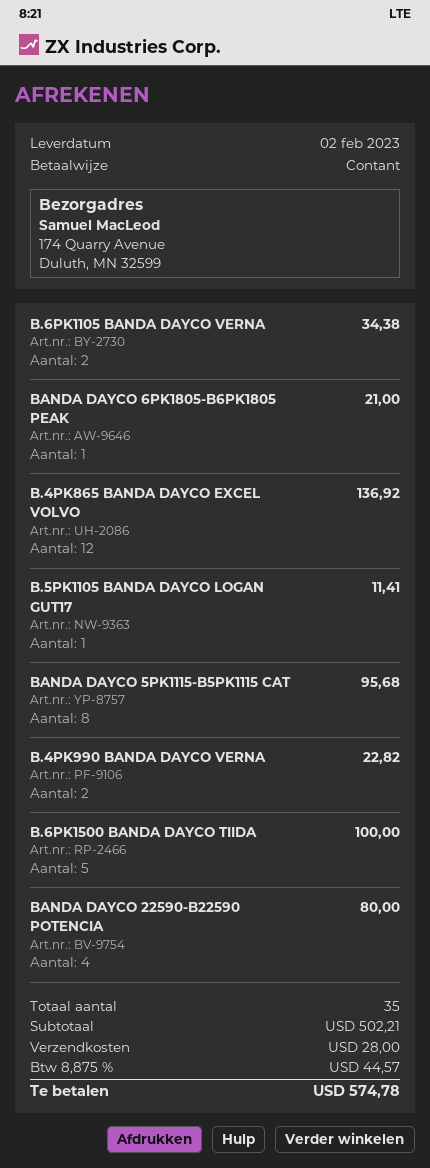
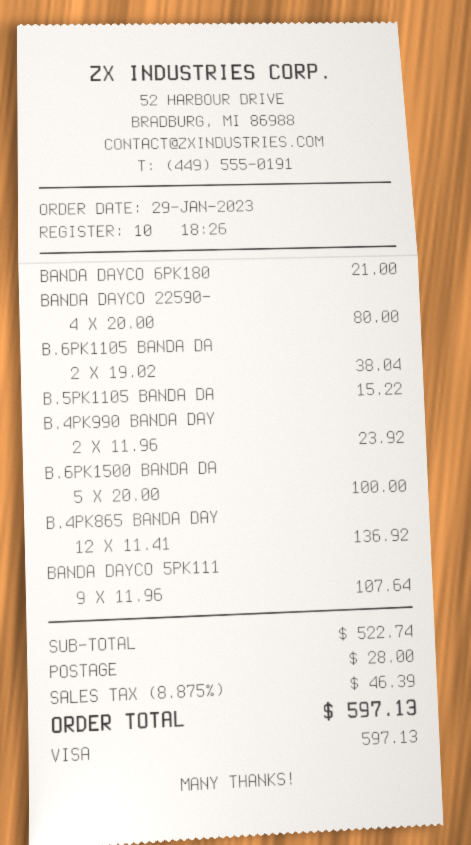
payment method: cash -> Visa
B.6PK1105 BANDA DAYCO VERNA: 2 for 34.38 -> 2 for 38.04
B.5PK1105 BANDA DAYCO LOGAN GUT17: 1 for 11.41 -> 1 for 15.22
BANDA DAYCO 5PK1115-B5PK1115 CAT: 8 for 95.68 -> 9 for 107.64
B.4PK990 BANDA DAYCO VERNA: 2 for 22.82 -> 2 for 23.92
subtotal: 502.21 -> 522.74
tax: 8.875% = 44.57 -> 8.875% = 46.39
total: 574.78 -> 597.13

